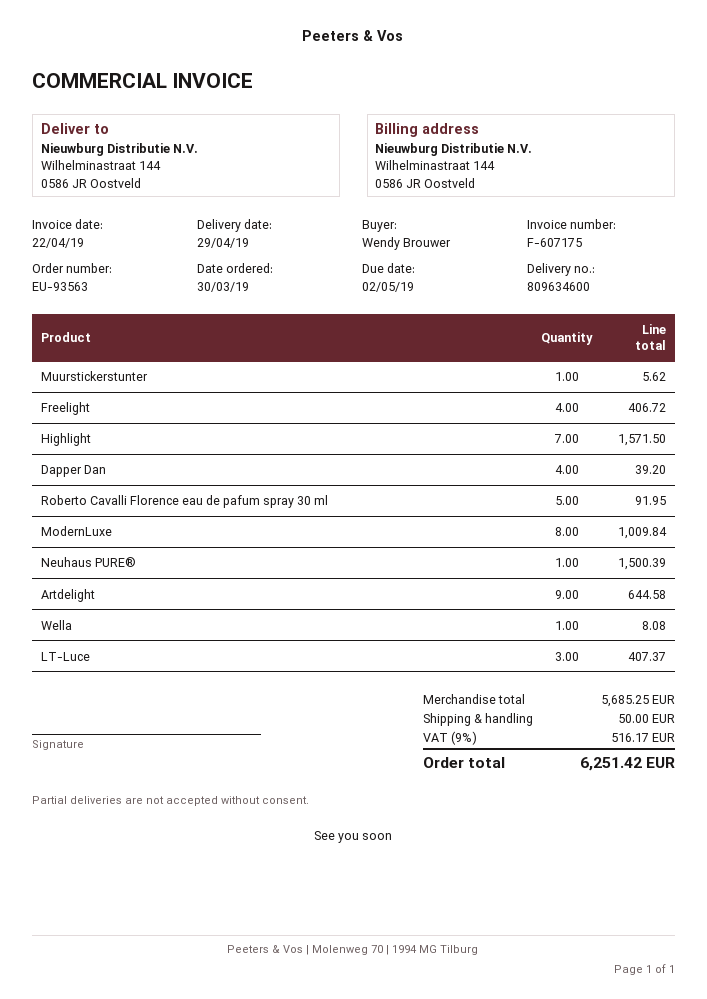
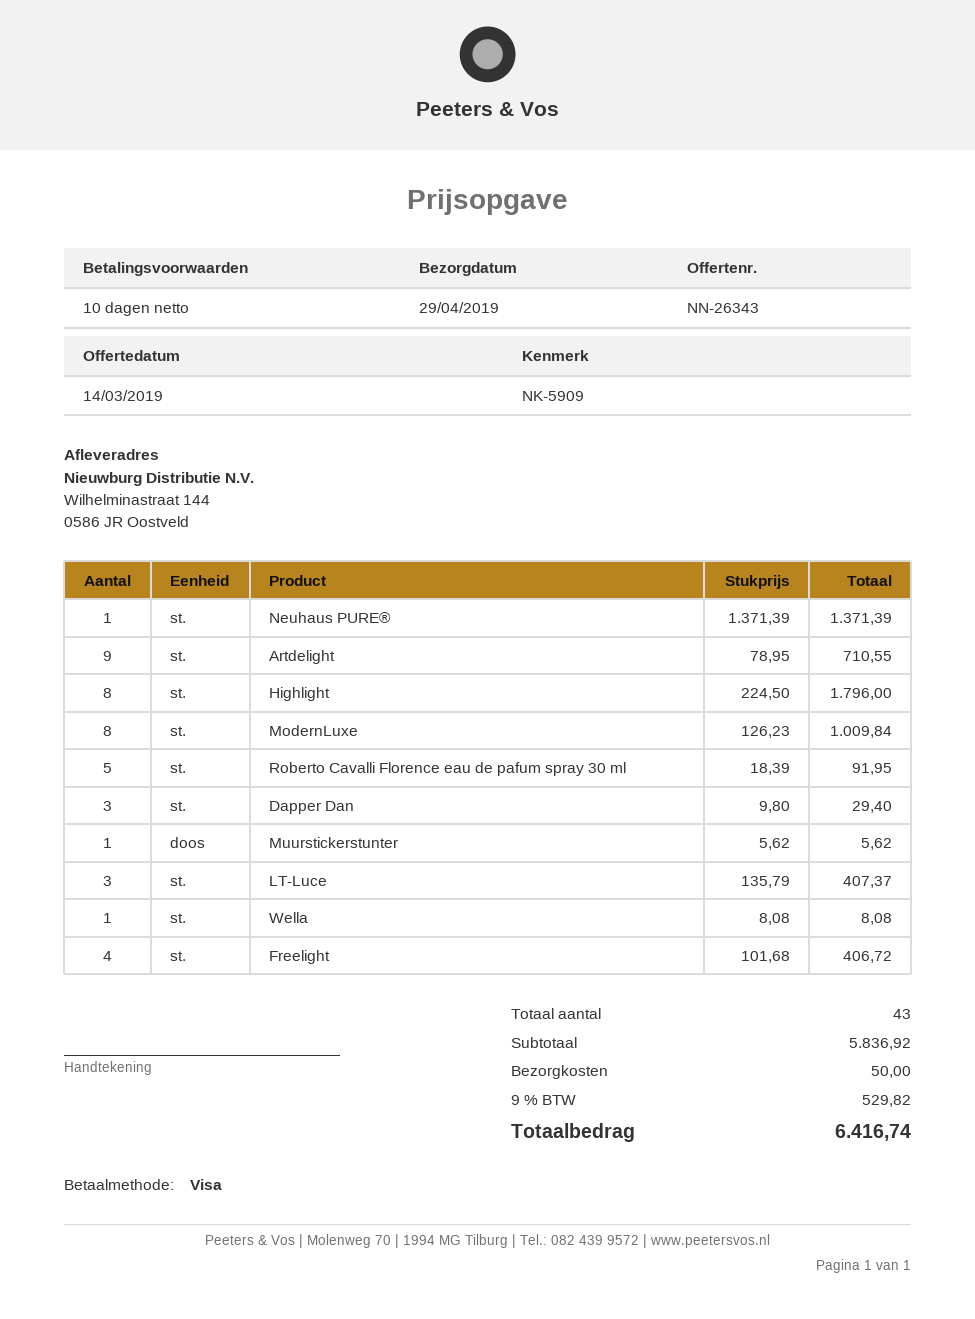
Highlight: 7 for 1571.50 -> 8 for 1796.00
Dapper Dan: 4 for 39.20 -> 3 for 29.40
Neuhaus PURE®: 1 for 1500.39 -> 1 for 1371.39
Artdelight: 9 for 644.58 -> 9 for 710.55
subtotal: 5685.25 -> 5836.92
tax: 9% = 516.17 -> 9% = 529.82
total: 6251.42 -> 6416.74

